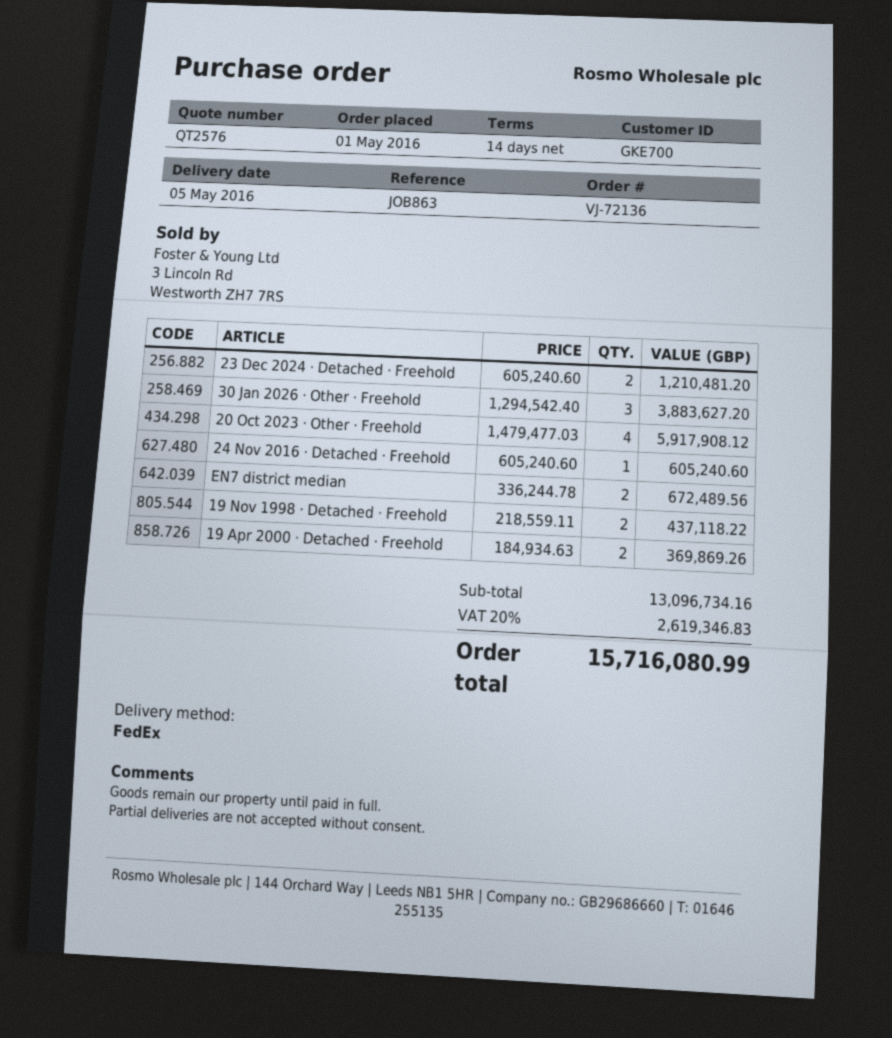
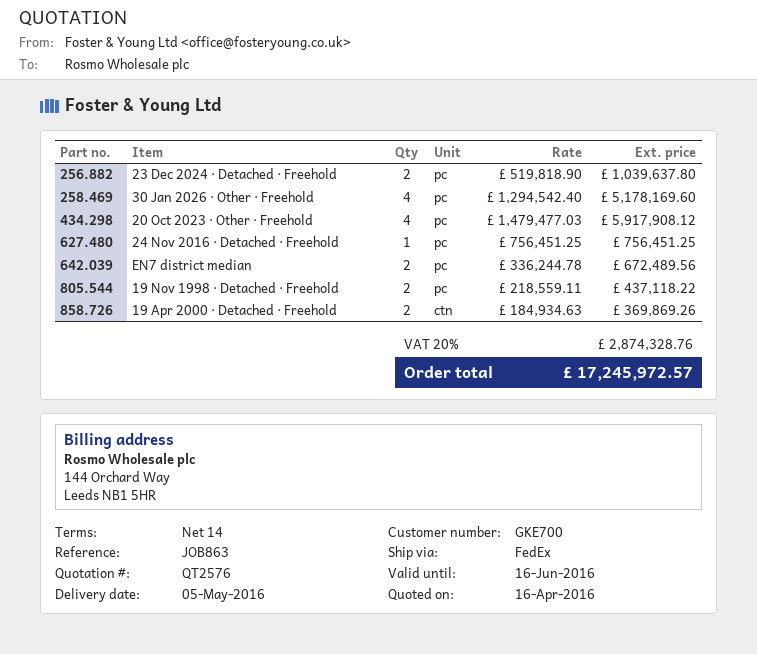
23 Dec 2024 · Detached · Freehold: 2 x 605240.60 = 1210481.20 -> 2 x 519818.90 = 1039637.80
30 Jan 2026 · Other · Freehold: 3 x 1294542.40 = 3883627.20 -> 4 x 1294542.40 = 5178169.60
24 Nov 2016 · Detached · Freehold: 1 x 605240.60 = 605240.60 -> 1 x 756451.25 = 756451.25
tax: 20% = 2619346.83 -> 20% = 2874328.76
total: 15716080.99 -> 17245972.57

